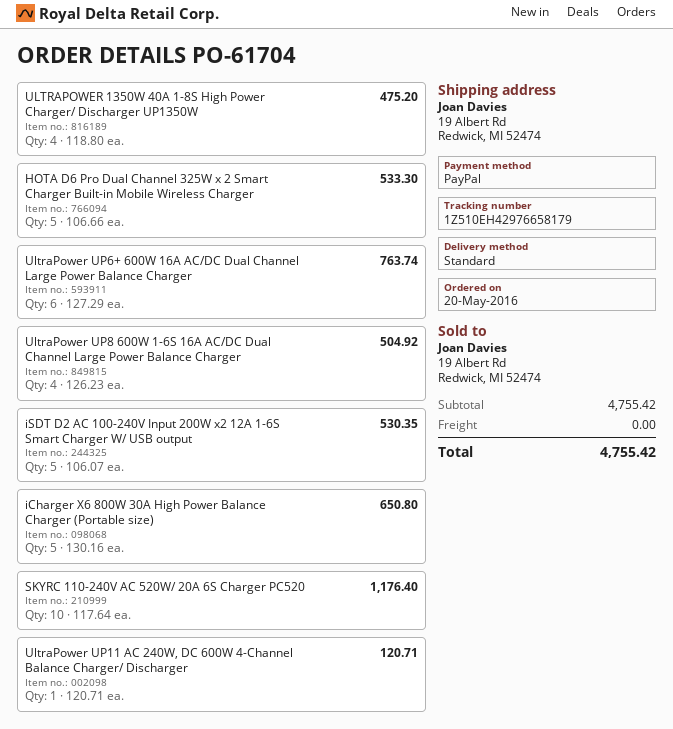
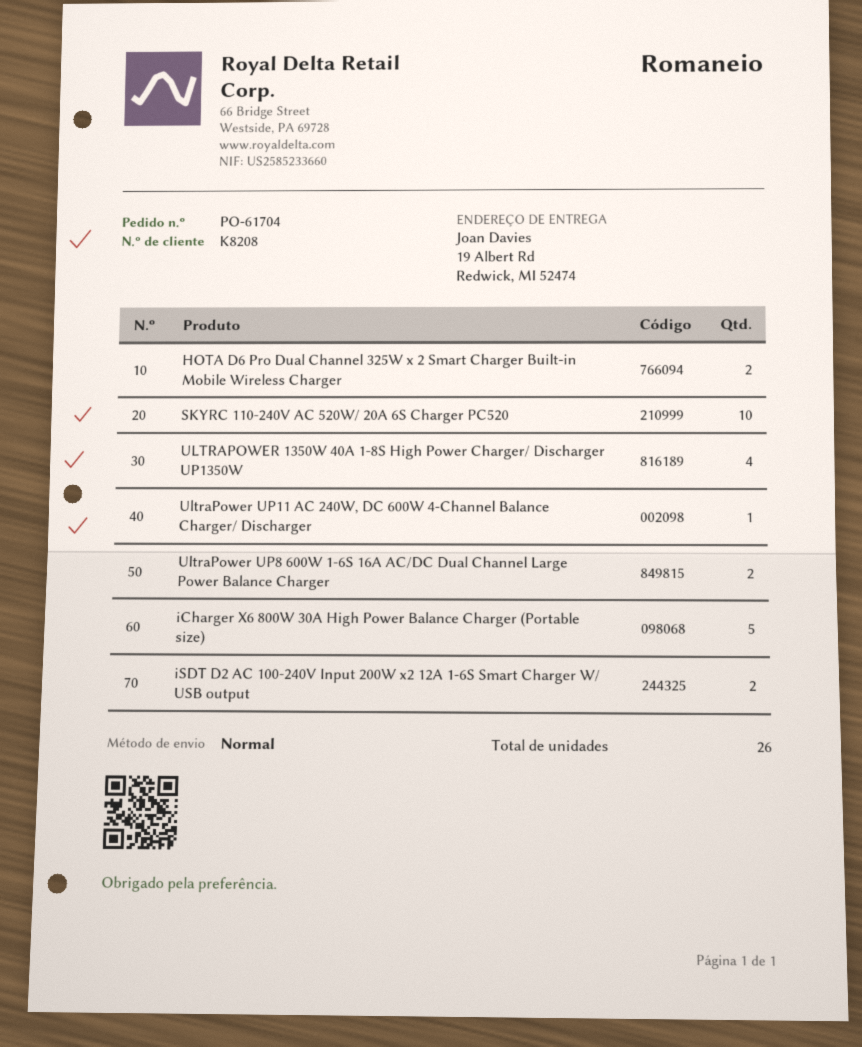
HOTA D6 Pro Dual Channel 325W x 2 Smart Charger Built-in Mobile Wireless Charger: 5 -> 2
UltraPower UP6+ 600W 16A AC/DC Dual Channel Large Power Balance Charger: 6 -> none
UltraPower UP8 600W 1-6S 16A AC/DC Dual Channel Large Power Balance Charger: 4 -> 2
iSDT D2 AC 100-240V Input 200W x2 12A 1-6S Smart Charger W/ USB output: 5 -> 2

